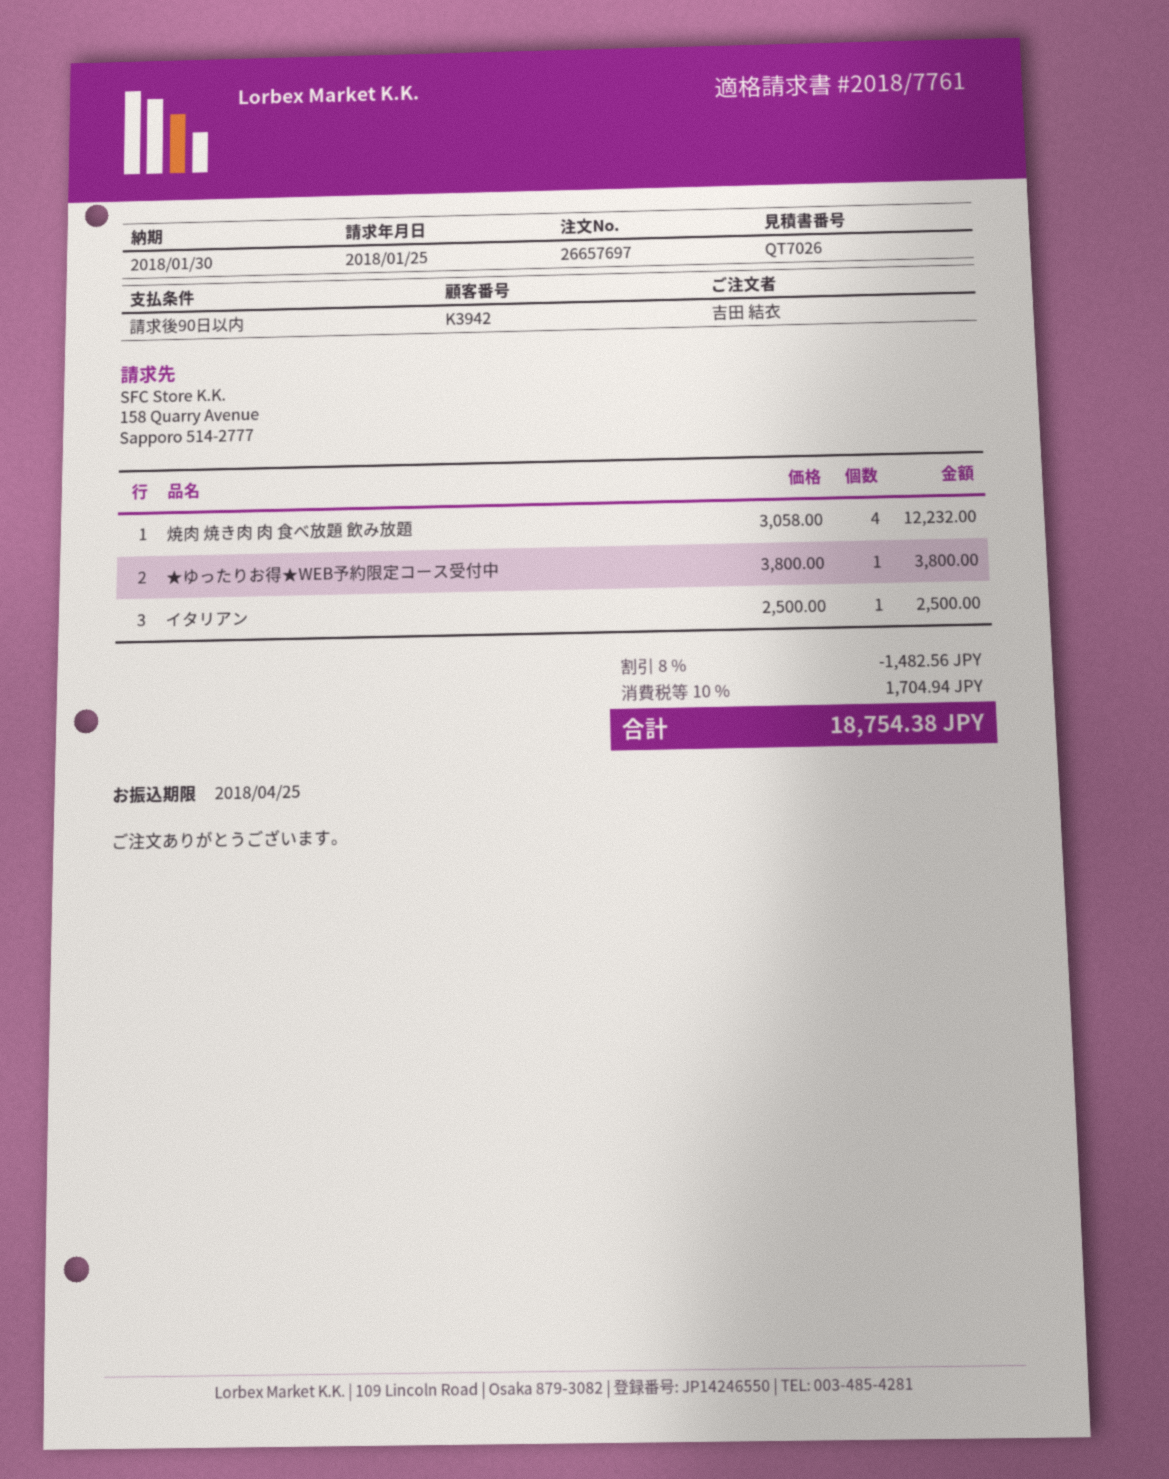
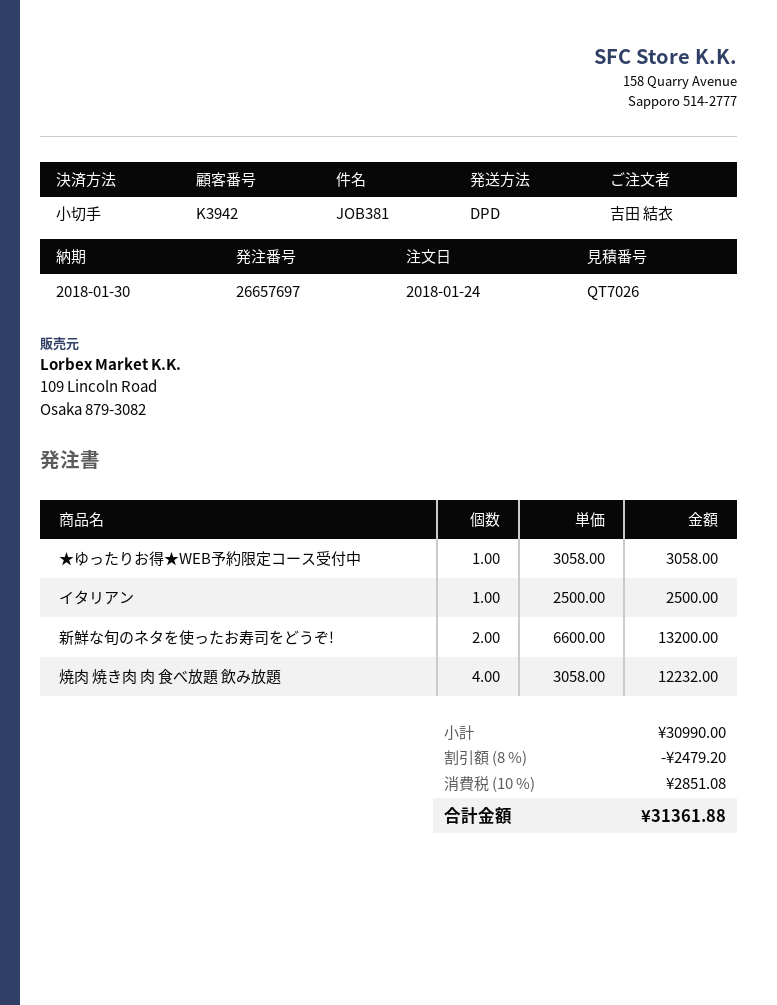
★ゆったりお得★WEB予約限定コース受付中: 1 x 3800.00 = 3800.00 -> 1 x 3058.00 = 3058.00
新鮮な旬のネタを使ったお寿司をどうぞ!: none -> 2 x 6600.00 = 13200.00
discount: 8% = 1482.56 -> 8% = 2479.20
tax: 10% = 1704.94 -> 10% = 2851.08
total: 18754.38 -> 31361.88

